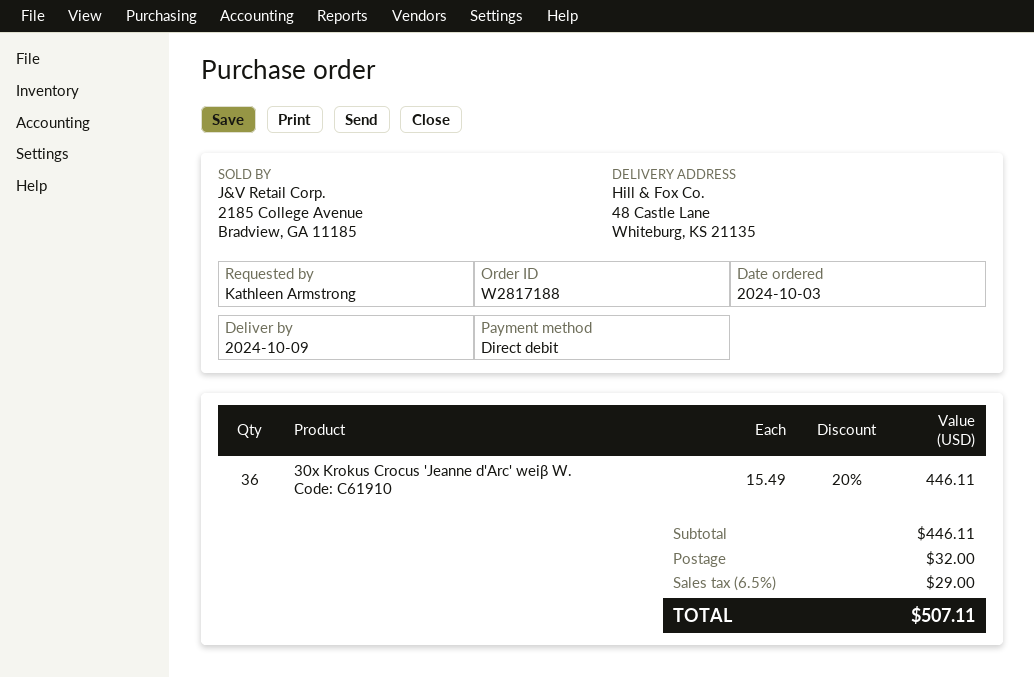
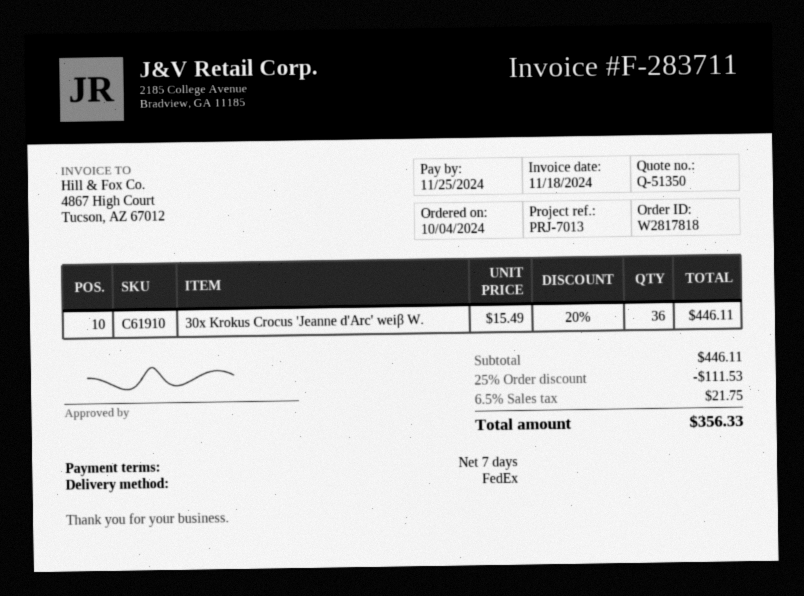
order number: W2817188 -> W2817818
order date: 2024-10-03 -> 2024-10-04
discount: none -> 25% = 111.53
shipping: 32.00 -> none
tax: 6.5% = 29.00 -> 6.5% = 21.75
total: 507.11 -> 356.33

